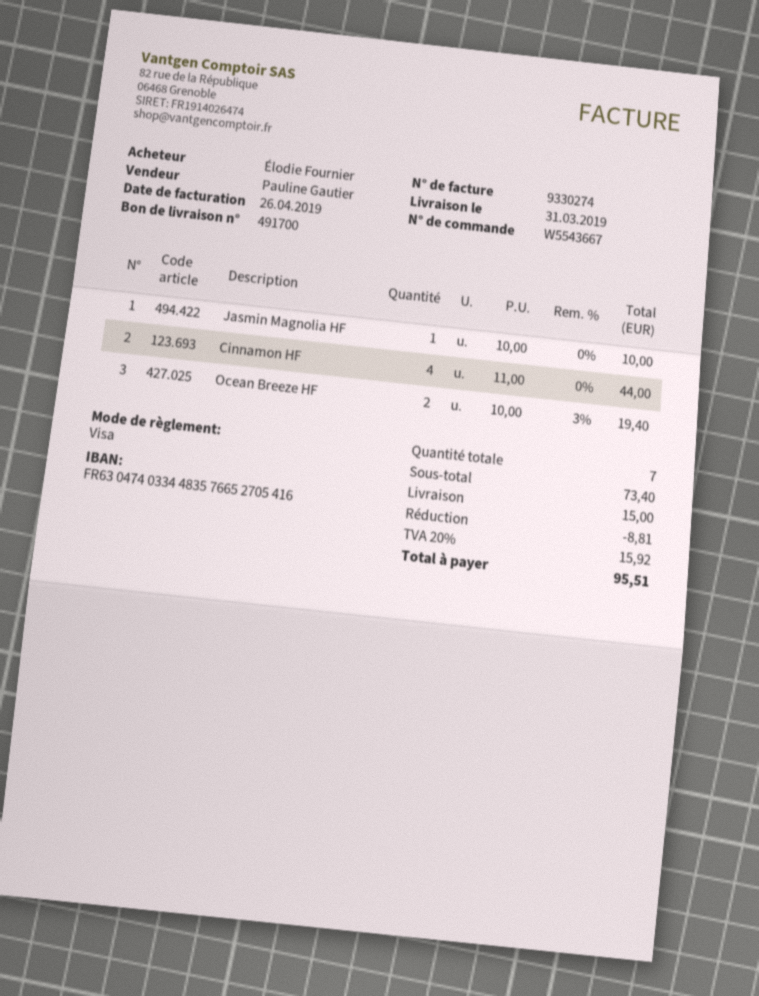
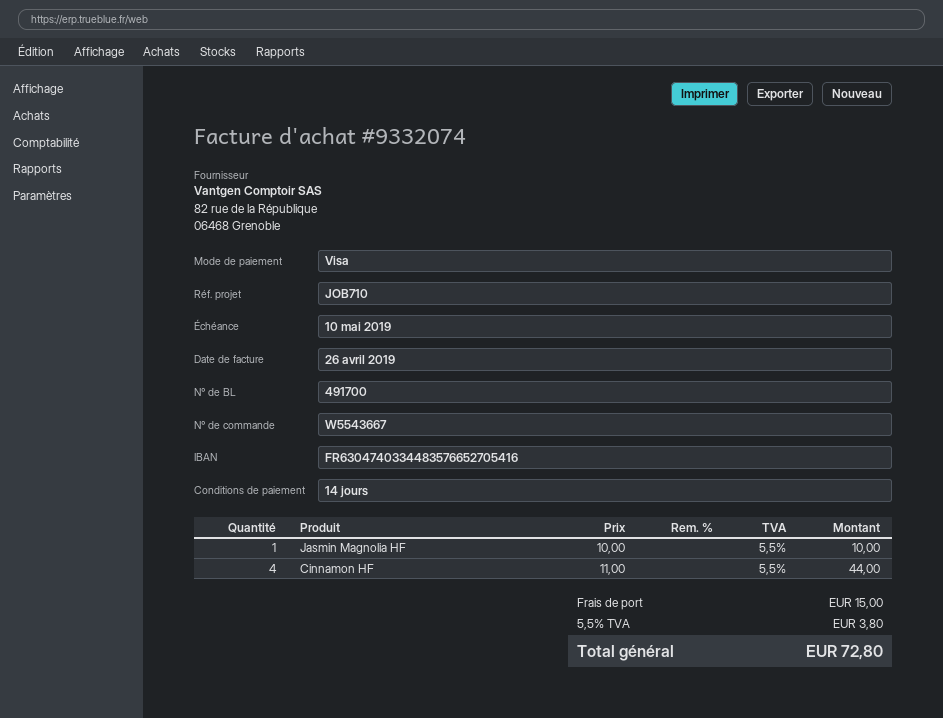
invoice number: 9330274 -> 9332074
Ocean Breeze HF: 2 x 10.00 - 3% = 19.40 -> none
discount: 8.81 -> none
tax: 20% = 15.92 -> 5.5% = 3.80
total: 95.51 -> 72.80

